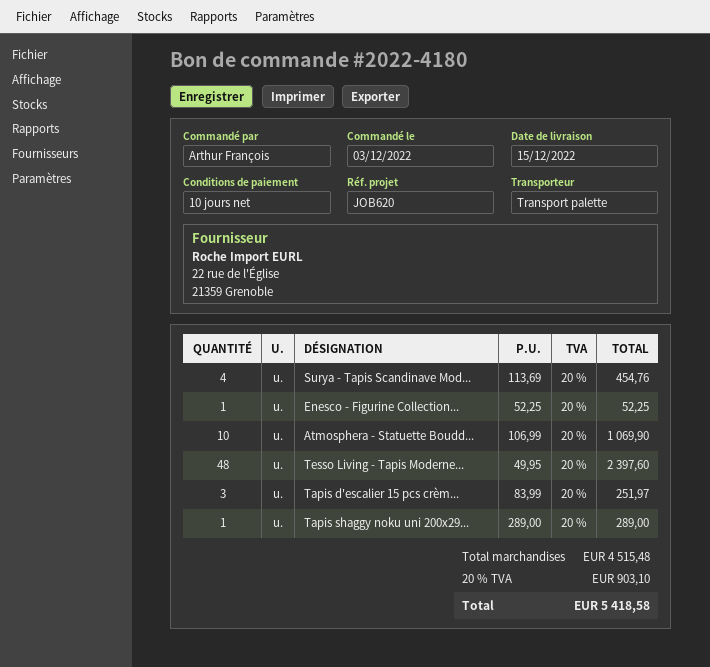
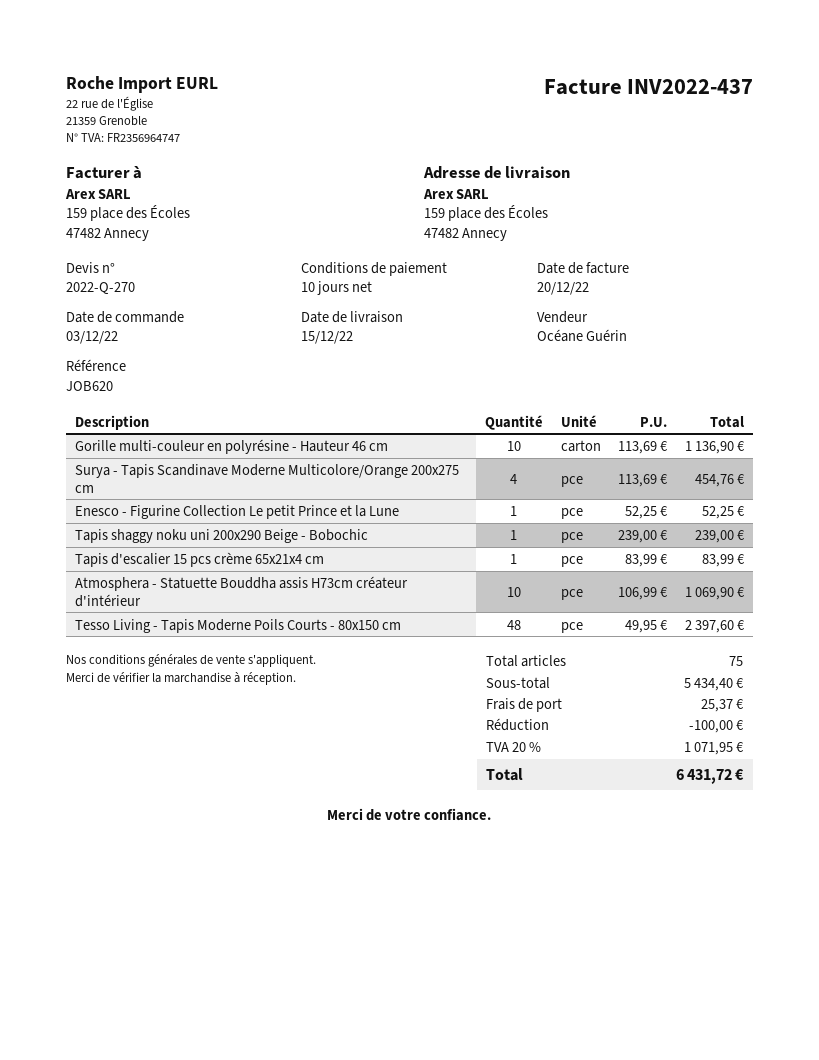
Tapis d'escalier 15 pcs crèm...: 3 x 83.99 = 251.97 -> 1 x 83.99 = 83.99
Tapis shaggy noku uni 200x29...: 1 x 289.00 = 289.00 -> 1 x 239.00 = 239.00
Gorille multi-couleur en polyrésine - Hauteur 46 cm: none -> 10 x 113.69 = 1136.90
subtotal: 4515.48 -> 5434.40
discount: none -> 100.00
shipping: none -> 25.37
tax: 20% = 903.10 -> 20% = 1071.95
total: 5418.58 -> 6431.72

